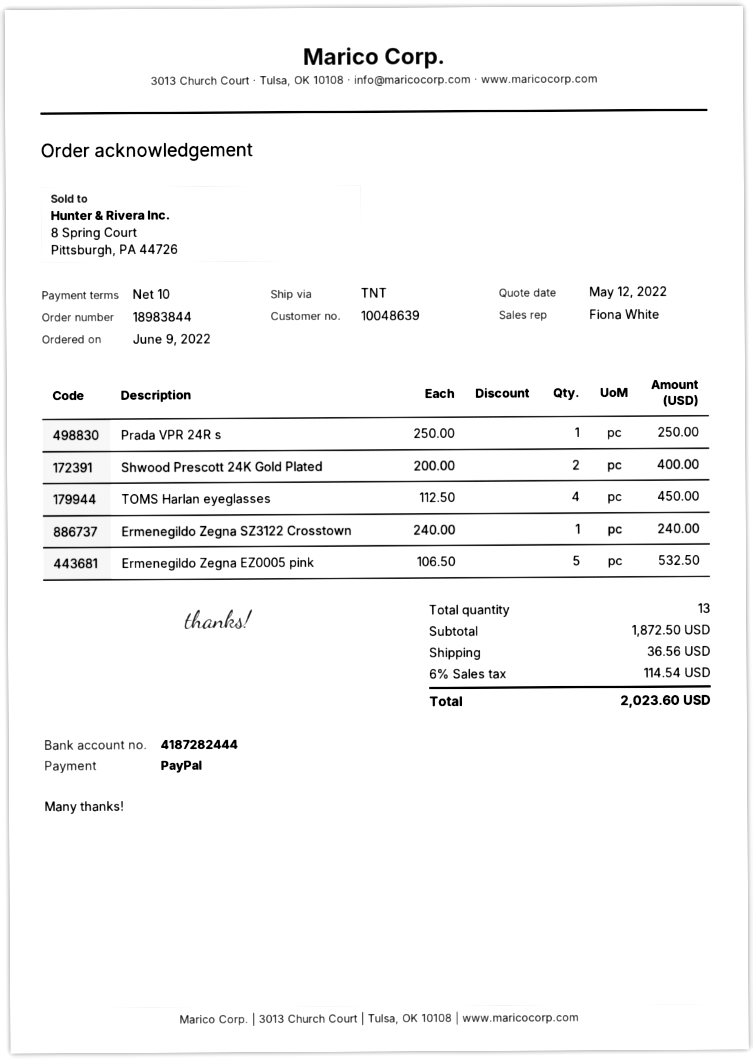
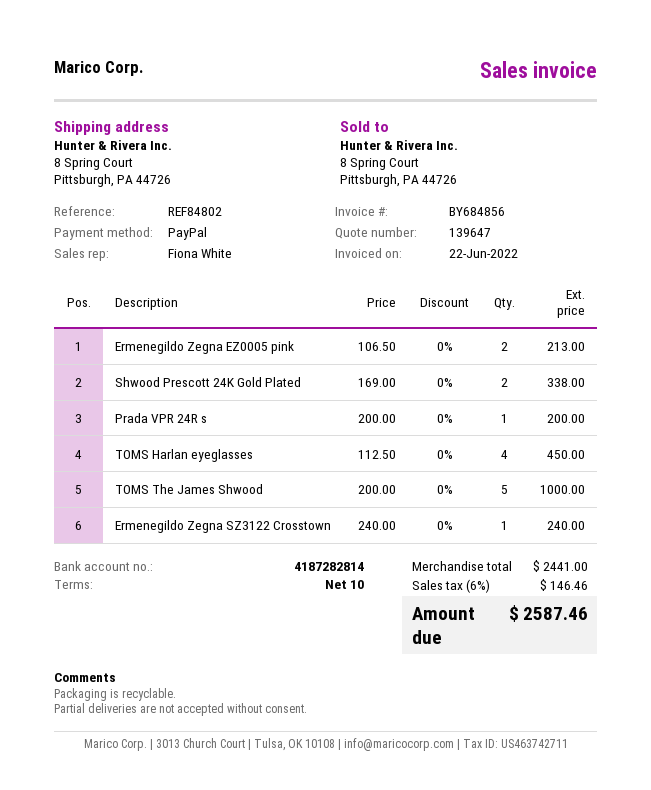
bank account: 4187282444 -> 4187282814
Prada VPR 24R s: 1 x 250.00 = 250.00 -> 1 x 200.00 = 200.00
Shwood Prescott 24K Gold Plated: 2 x 200.00 = 400.00 -> 2 x 169.00 = 338.00
Ermenegildo Zegna EZ0005 pink: 5 x 106.50 = 532.50 -> 2 x 106.50 = 213.00
TOMS The James Shwood: none -> 5 x 200.00 = 1000.00
subtotal: 1872.50 -> 2441.00
shipping: 36.56 -> none
tax: 6% = 114.54 -> 6% = 146.46
total: 2023.60 -> 2587.46

